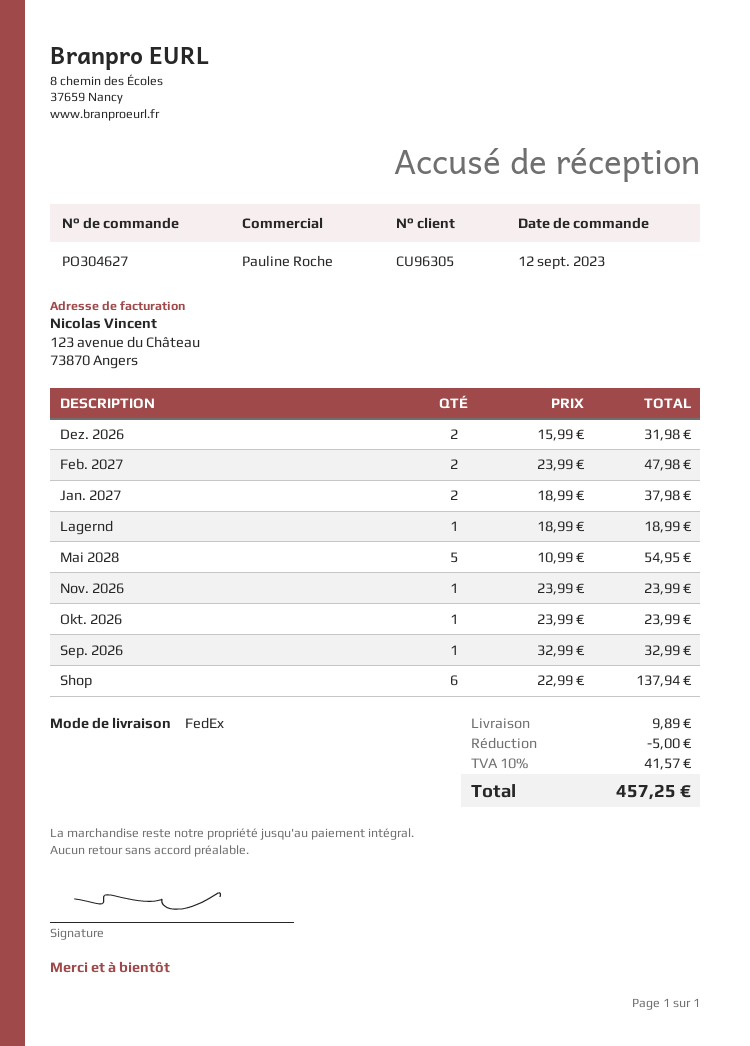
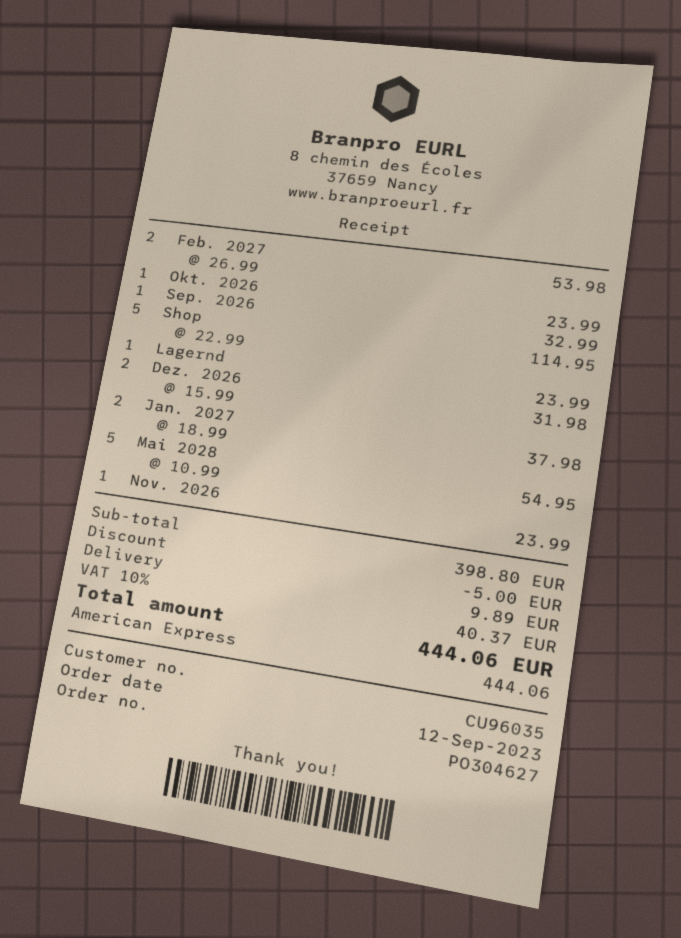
customer number: CU96305 -> CU96035
Feb. 2027: 2 x 23.99 = 47.98 -> 2 x 26.99 = 53.98
Lagernd: 1 x 18.99 = 18.99 -> 1 x 23.99 = 23.99
Shop: 6 x 22.99 = 137.94 -> 5 x 22.99 = 114.95
tax: 10% = 41.57 -> 10% = 40.37
total: 457.25 -> 444.06

